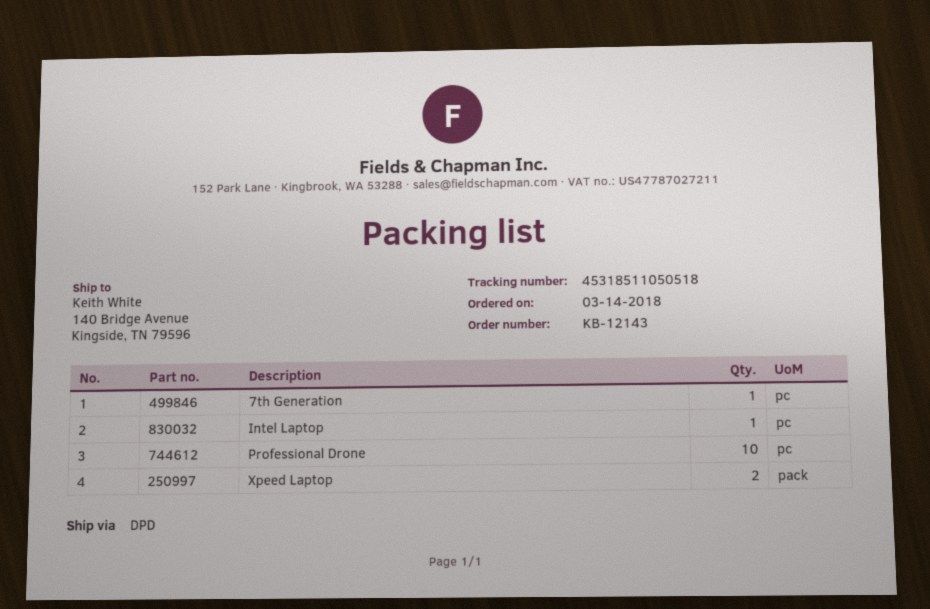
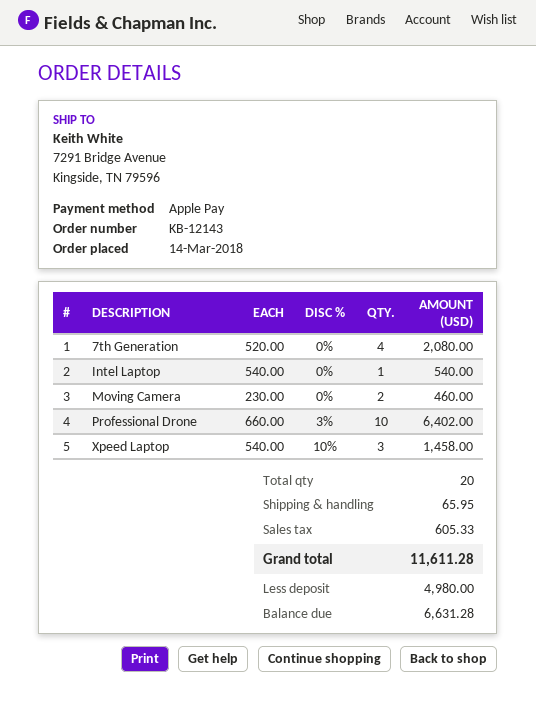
ship to: 140 Bridge Avenue, Kingside, TN 79596 -> 7291 Bridge Avenue, Kingside, TN 79596
7th Generation: 1 -> 4
Xpeed Laptop: 2 -> 3
Moving Camera: none -> 2

